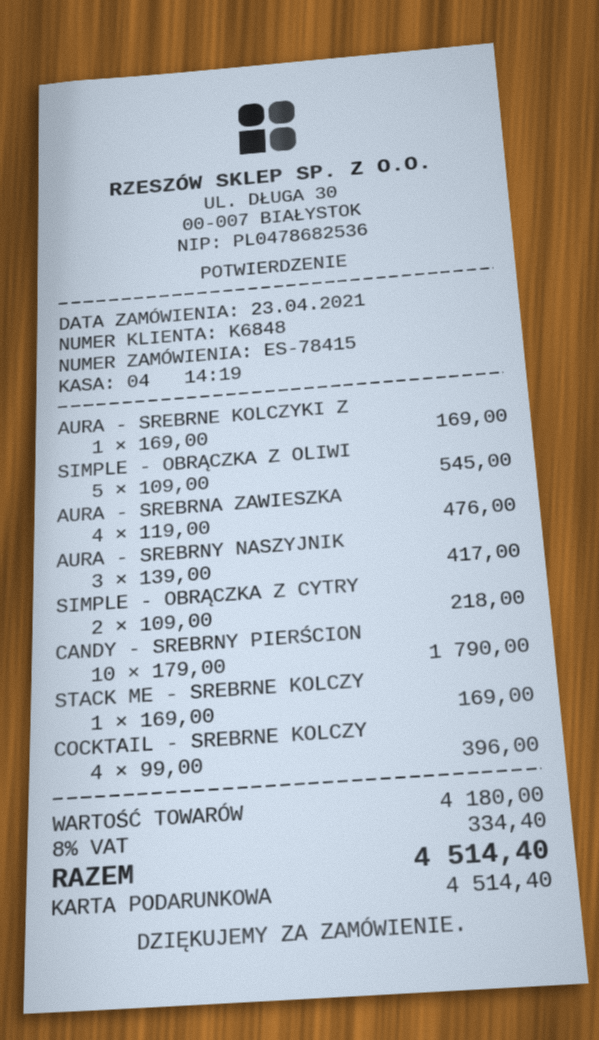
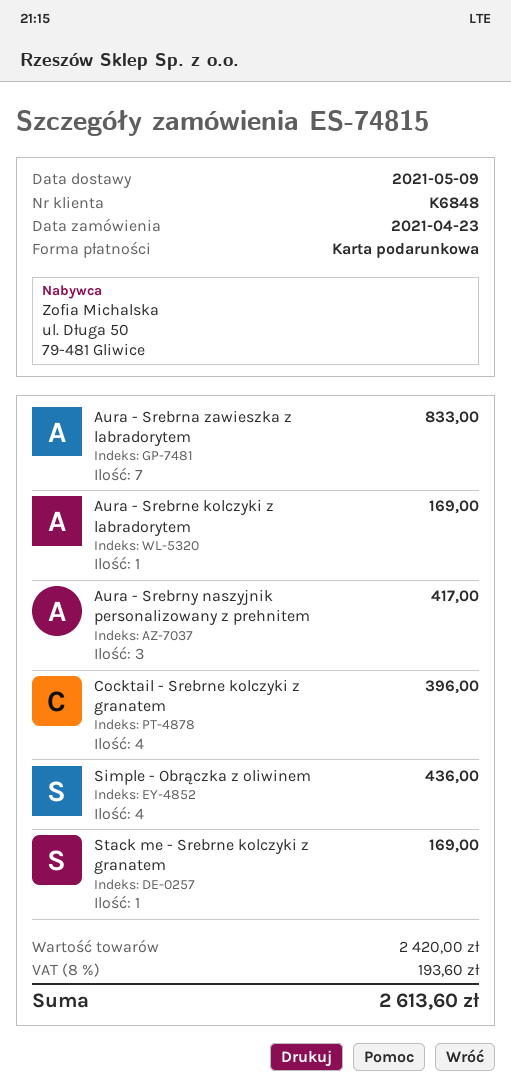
order number: ES-78415 -> ES-74815
SIMPLE - OBRĄCZKA Z OLIWI: 5 for 545.00 -> 4 for 436.00
AURA - SREBRNA ZAWIESZKA: 4 for 476.00 -> 7 for 833.00
SIMPLE - OBRĄCZKA Z CYTRY: 2 for 218.00 -> none
CANDY - SREBRNY PIERŚCION: 10 for 1790.00 -> none
subtotal: 4180.00 -> 2420.00
tax: 8% = 334.40 -> 8% = 193.60
total: 4514.40 -> 2613.60

